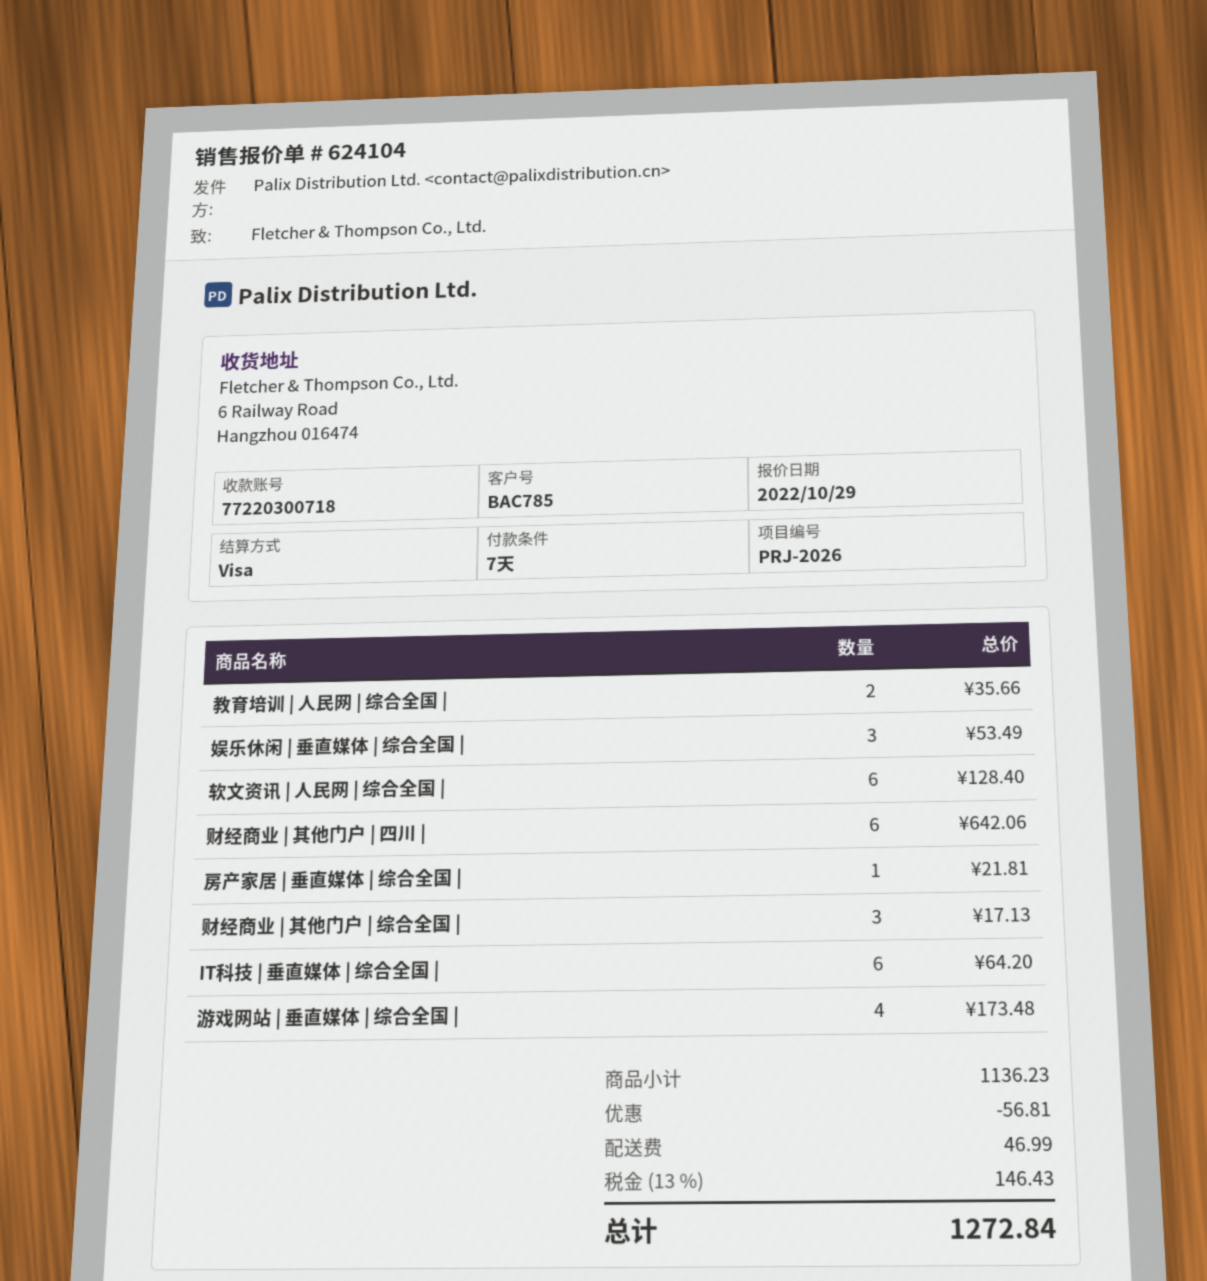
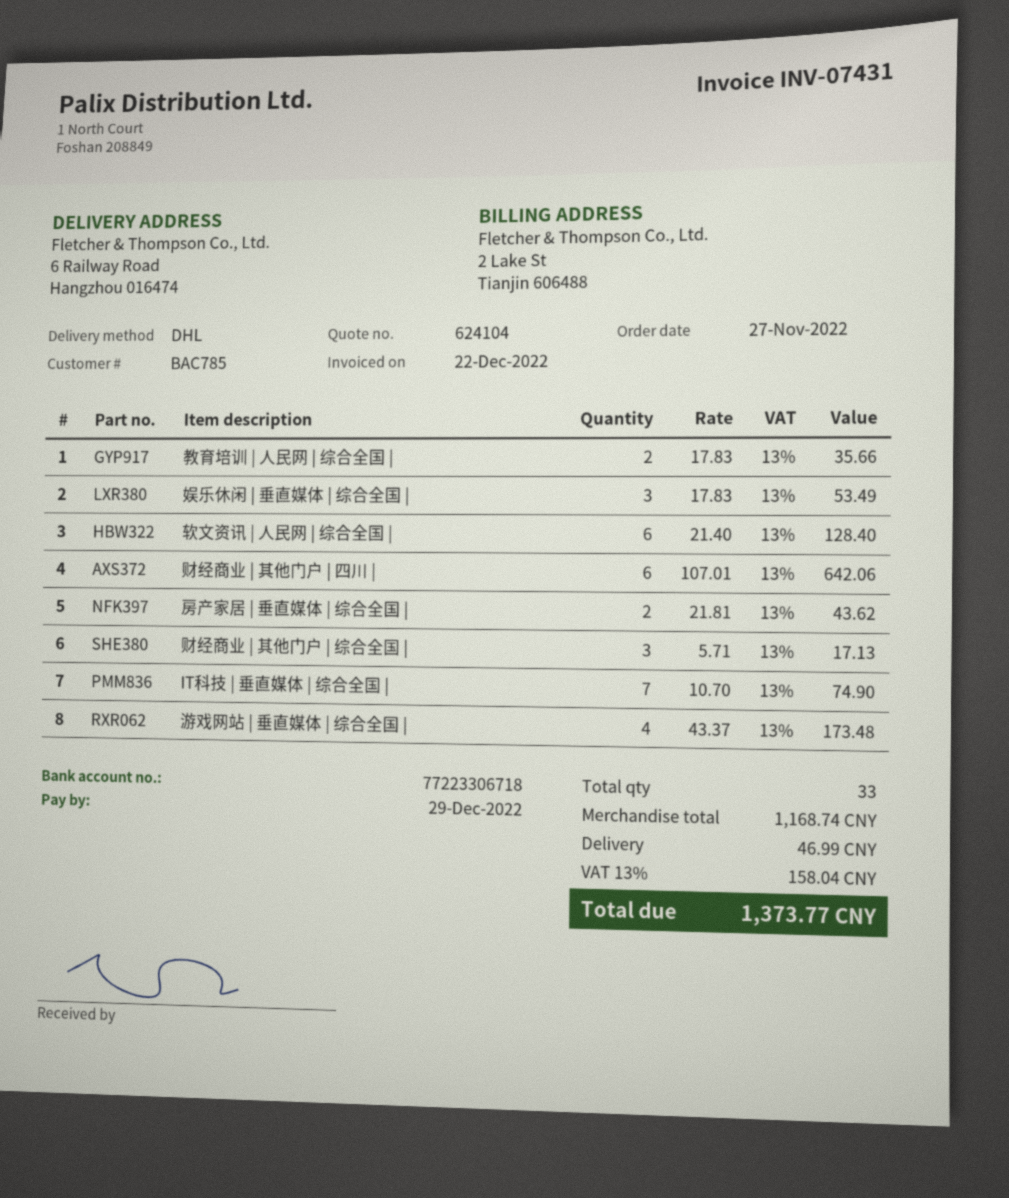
bank account: 77220300718 -> 77223306718
房产家居 | 垂直媒体 | 综合全国 |: 1 for 21.81 -> 2 for 43.62
IT科技 | 垂直媒体 | 综合全国 |: 6 for 64.20 -> 7 for 74.90
subtotal: 1136.23 -> 1168.74
discount: 56.81 -> none
tax: 13% = 146.43 -> 13% = 158.04
total: 1272.84 -> 1373.77

